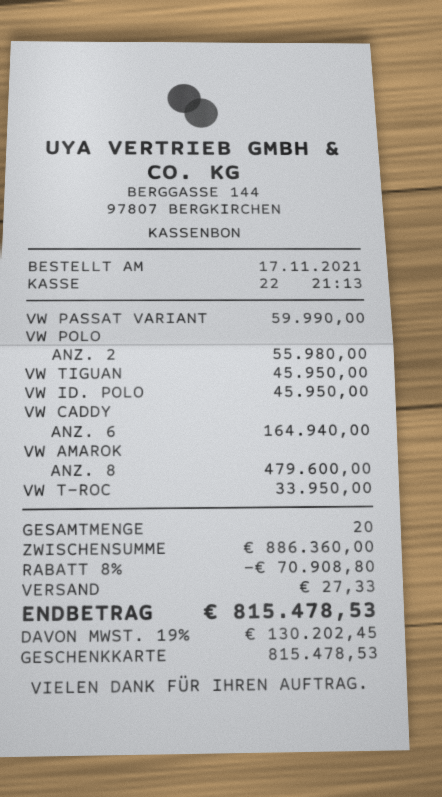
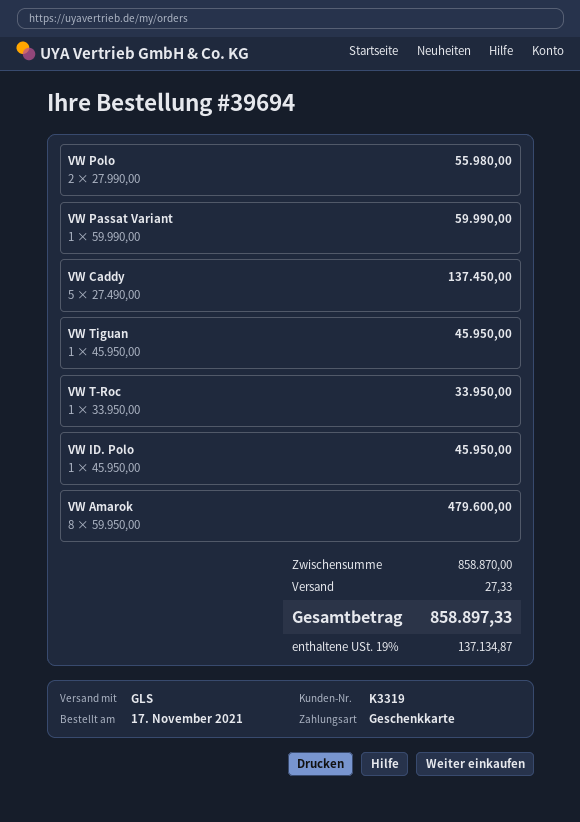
VW CADDY: 6 for 164940.00 -> 5 for 137450.00
subtotal: 886360.00 -> 858870.00
discount: 8% = 70908.80 -> none
tax: 19% = 130202.45 -> 19% = 137134.87
total: 815478.53 -> 858897.33

